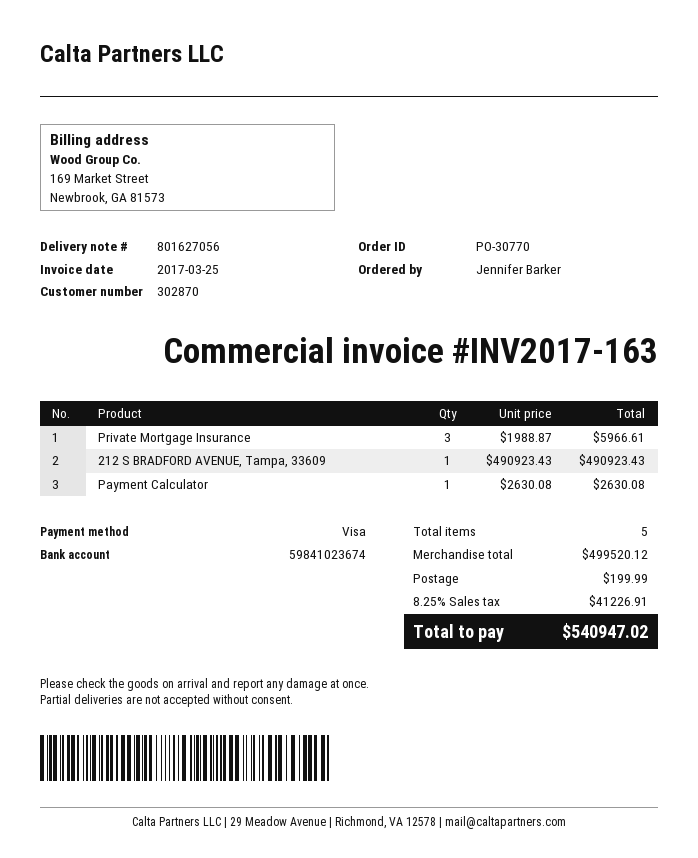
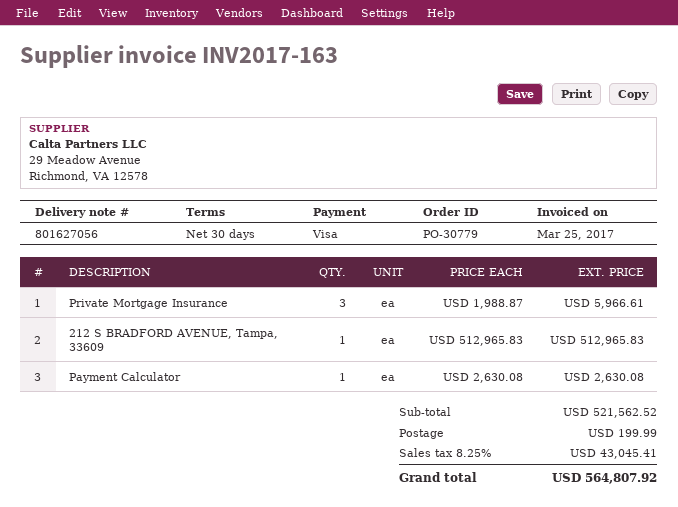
order number: PO-30770 -> PO-30779
212 S BRADFORD AVENUE, Tampa, 33609: 1 x 490923.43 = 490923.43 -> 1 x 512965.83 = 512965.83
subtotal: 499520.12 -> 521562.52
tax: 8.25% = 41226.91 -> 8.25% = 43045.41
total: 540947.02 -> 564807.92

